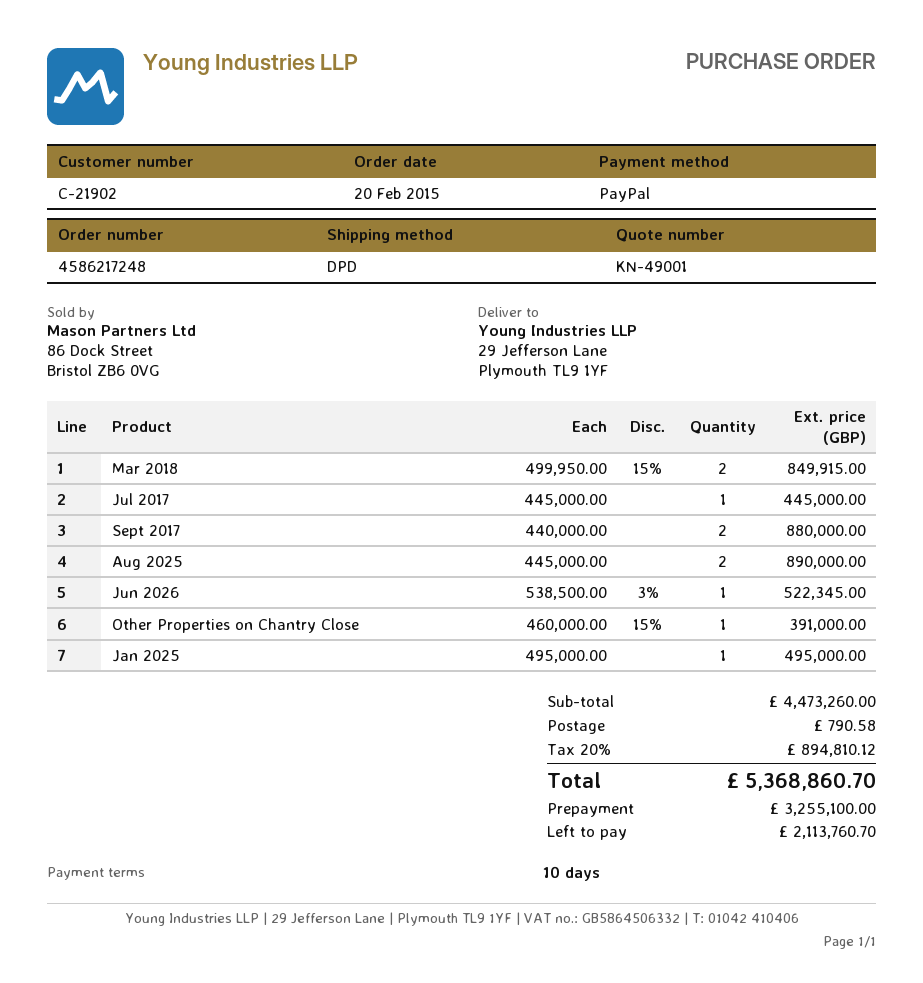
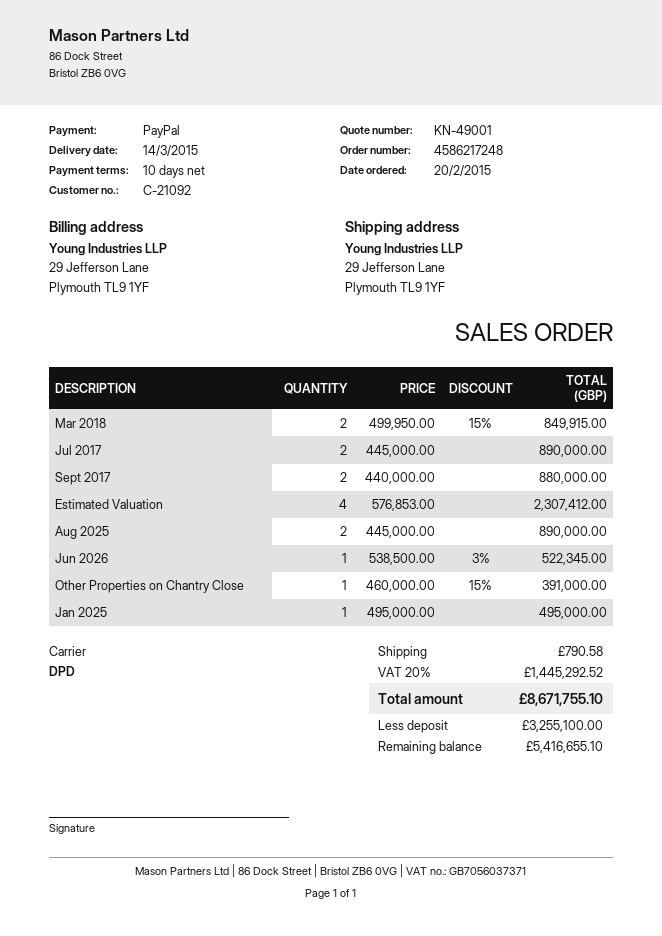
customer number: C-21902 -> C-21092
Jul 2017: 1 x 445000.00 = 445000.00 -> 2 x 445000.00 = 890000.00
Estimated Valuation: none -> 4 x 576853.00 = 2307412.00
tax: 20% = 894810.12 -> 20% = 1445292.52
total: 5368860.70 -> 8671755.10
balance: 2113760.70 -> 5416655.10

